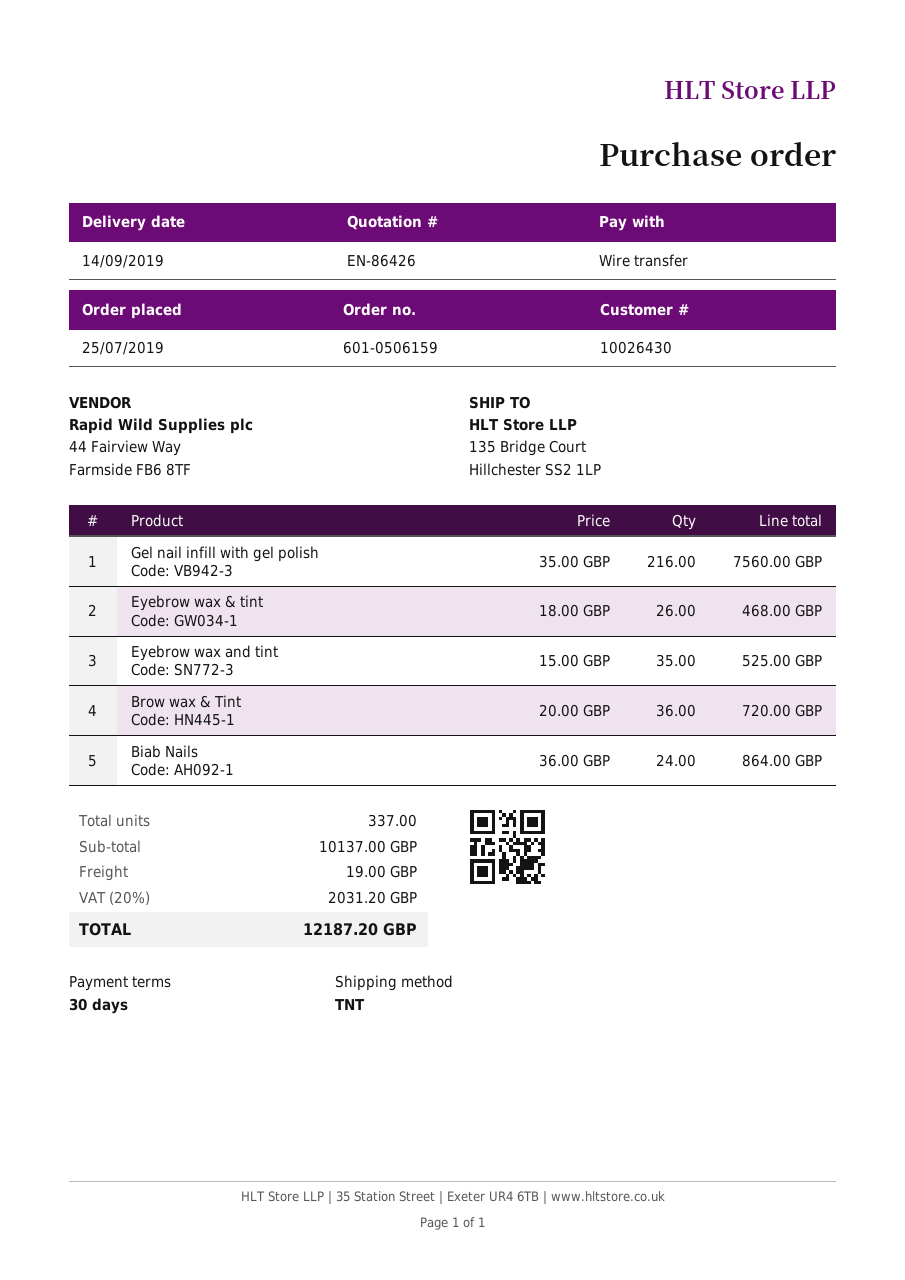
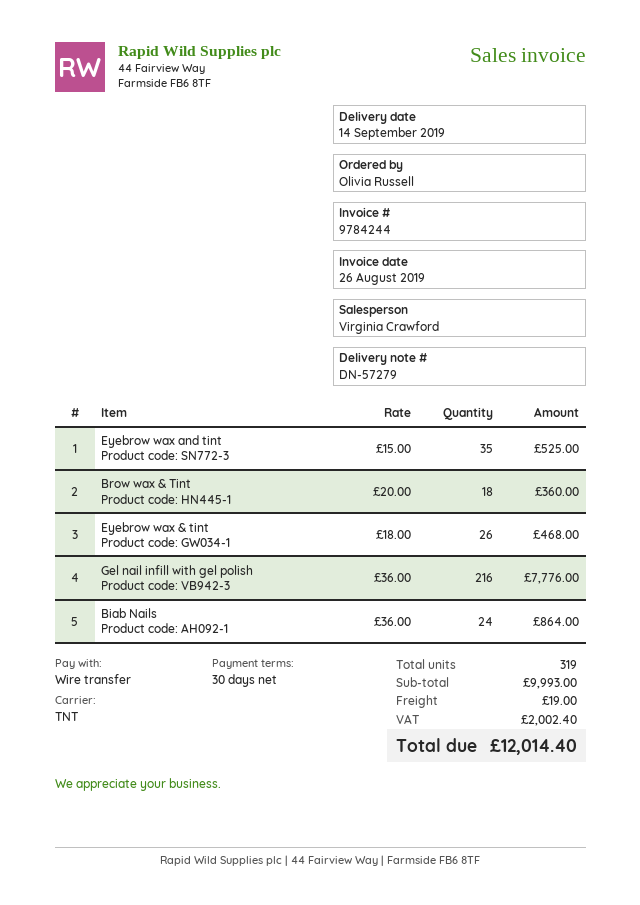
Gel nail infill with gel polish: 216 x 35.00 = 7560.00 -> 216 x 36.00 = 7776.00
Brow wax & Tint: 36 x 20.00 = 720.00 -> 18 x 20.00 = 360.00
total quantity: 337 -> 319
subtotal: 10137.00 -> 9993.00
tax: 2031.20 -> 2002.40
total: 12187.20 -> 12014.40

